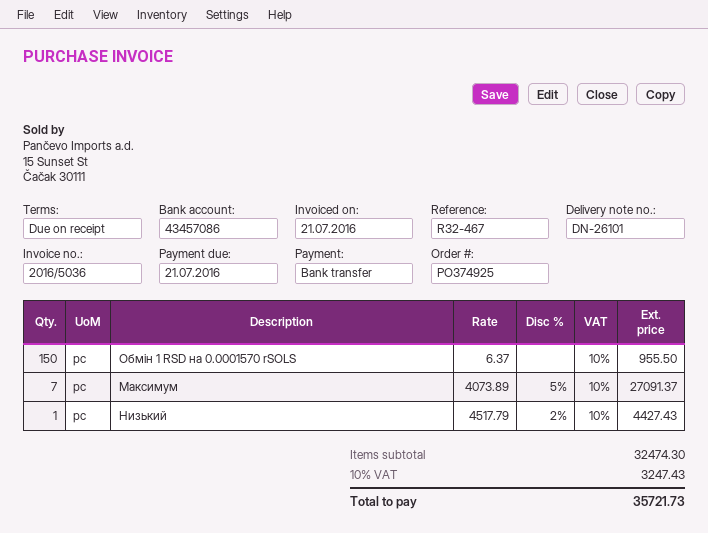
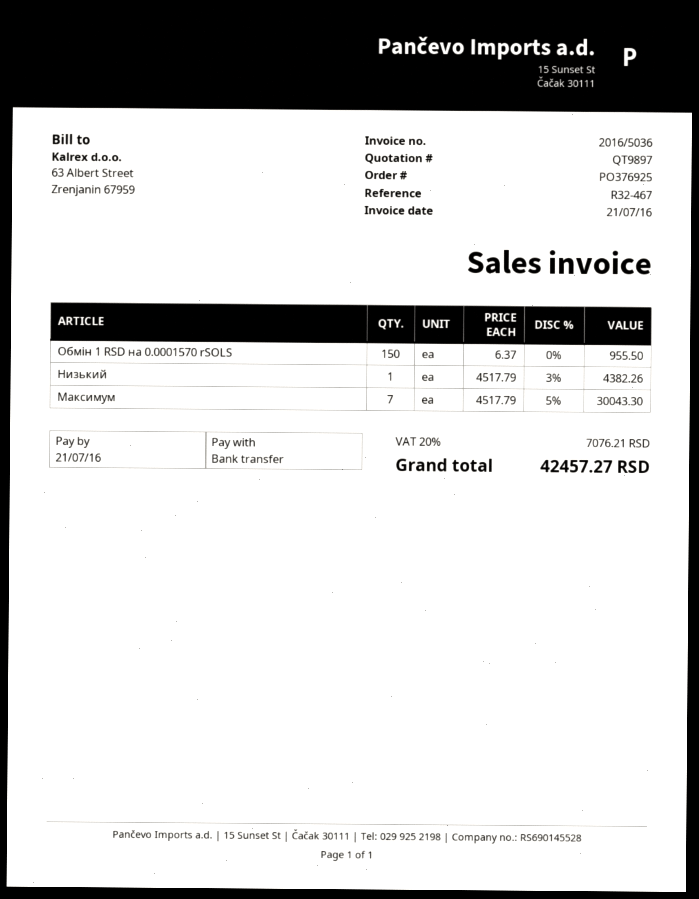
order number: PO374925 -> PO376925
Максимум: 7 x 4073.89 - 5% = 27091.37 -> 7 x 4517.79 - 5% = 30043.30
Низький: 1 x 4517.79 - 2% = 4427.43 -> 1 x 4517.79 - 3% = 4382.26
tax: 10% = 3247.43 -> 20% = 7076.21
total: 35721.73 -> 42457.27

